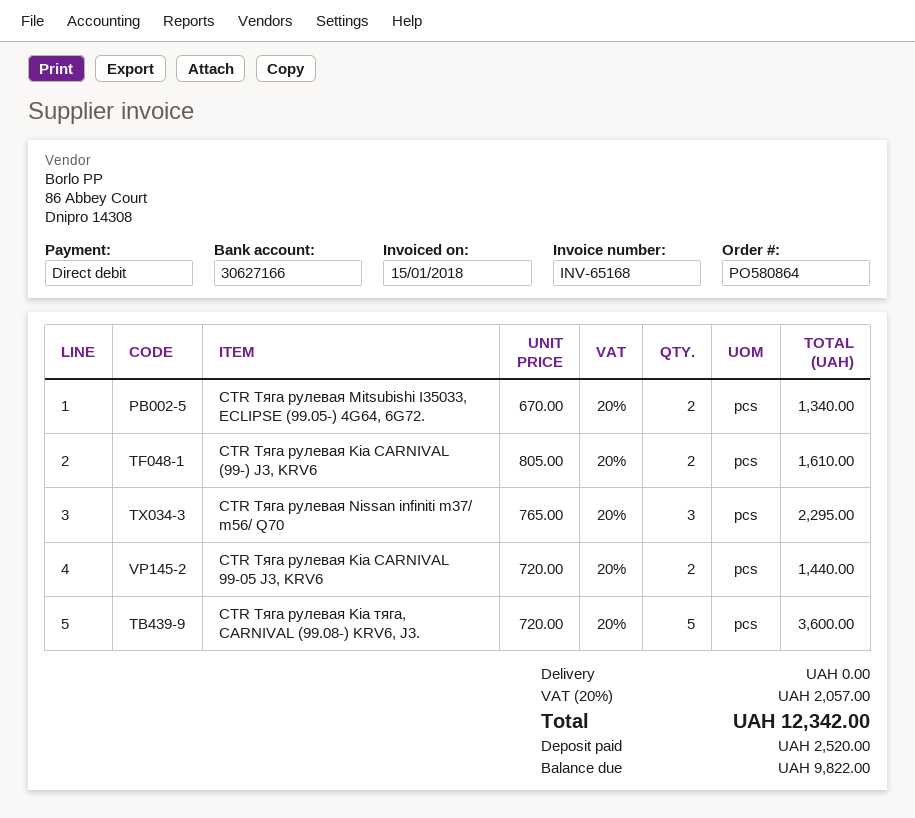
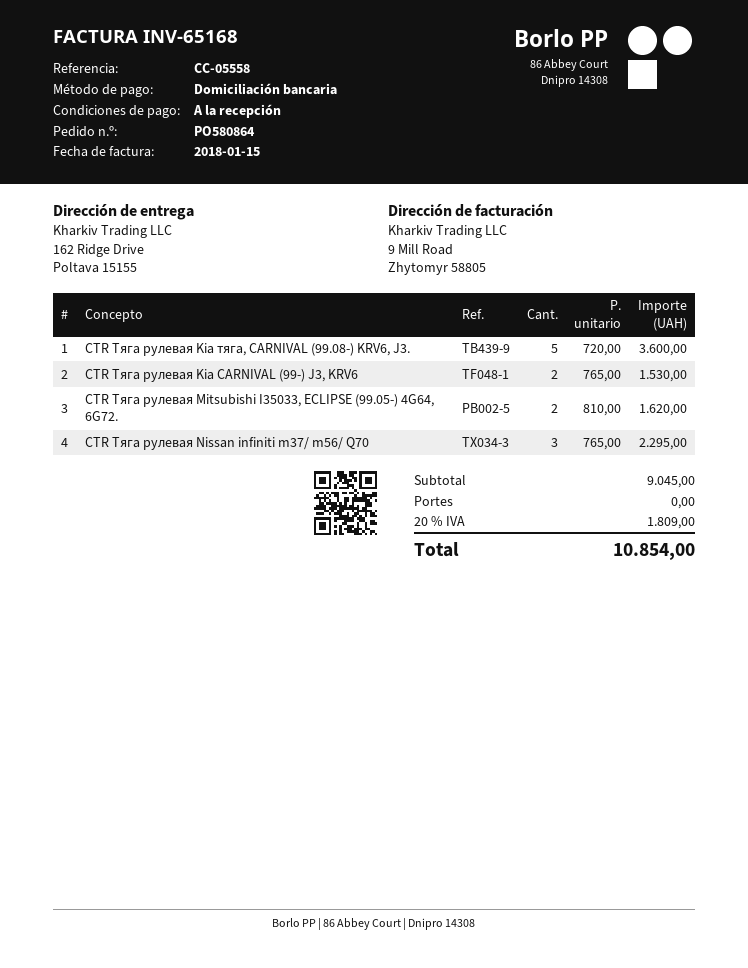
CTR Тяга рулевая Mitsubishi I35033, ECLIPSE (99.05-) 4G64, 6G72.: 2 x 670.00 = 1340.00 -> 2 x 810.00 = 1620.00
CTR Тяга рулевая Kia CARNIVAL (99-) J3, KRV6: 2 x 805.00 = 1610.00 -> 2 x 765.00 = 1530.00
CTR Тяга рулевая Kia CARNIVAL 99-05 J3, KRV6: 2 x 720.00 = 1440.00 -> none
tax: 20% = 2057.00 -> 20% = 1809.00
total: 12342.00 -> 10854.00

